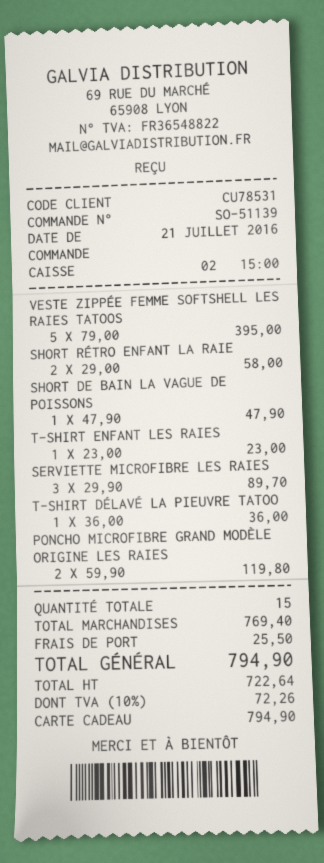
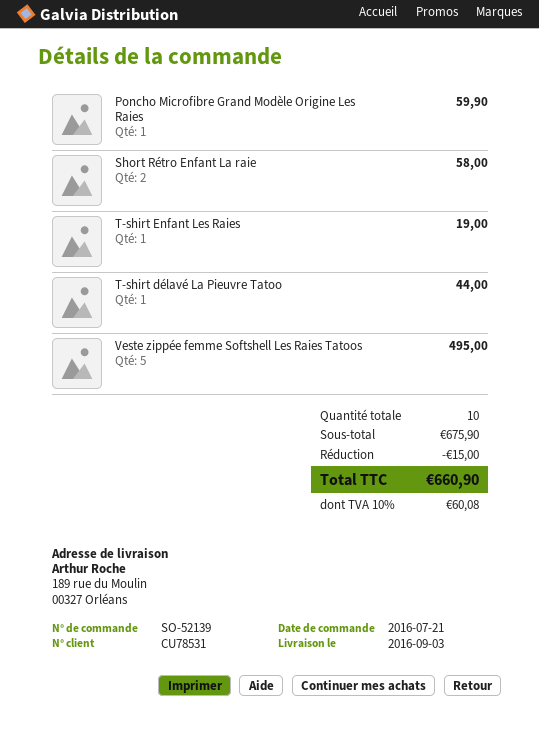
order number: SO-51139 -> SO-52139
VESTE ZIPPÉE FEMME SOFTSHELL LES RAIES TATOOS: 5 for 395.00 -> 5 for 495.00
SHORT DE BAIN LA VAGUE DE POISSONS: 1 for 47.90 -> none
T-SHIRT ENFANT LES RAIES: 1 for 23.00 -> 1 for 19.00
SERVIETTE MICROFIBRE LES RAIES: 3 for 89.70 -> none
T-SHIRT DÉLAVÉ LA PIEUVRE TATOO: 1 for 36.00 -> 1 for 44.00
PONCHO MICROFIBRE GRAND MODÈLE ORIGINE LES RAIES: 2 for 119.80 -> 1 for 59.90
total quantity: 15 -> 10
subtotal: 769.40 -> 675.90
discount: none -> 15.00
shipping: 25.50 -> none
tax: 10% = 72.26 -> 10% = 60.08
total: 794.90 -> 660.90

